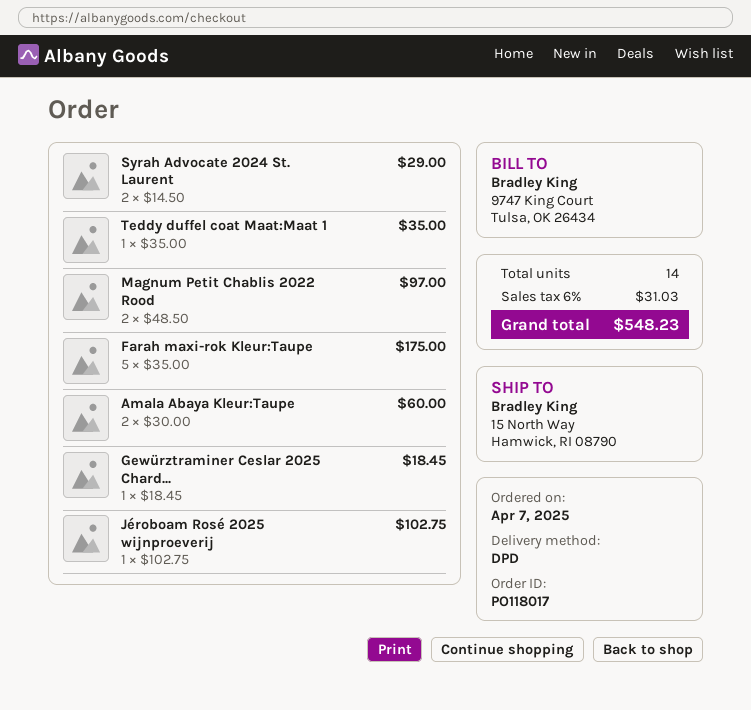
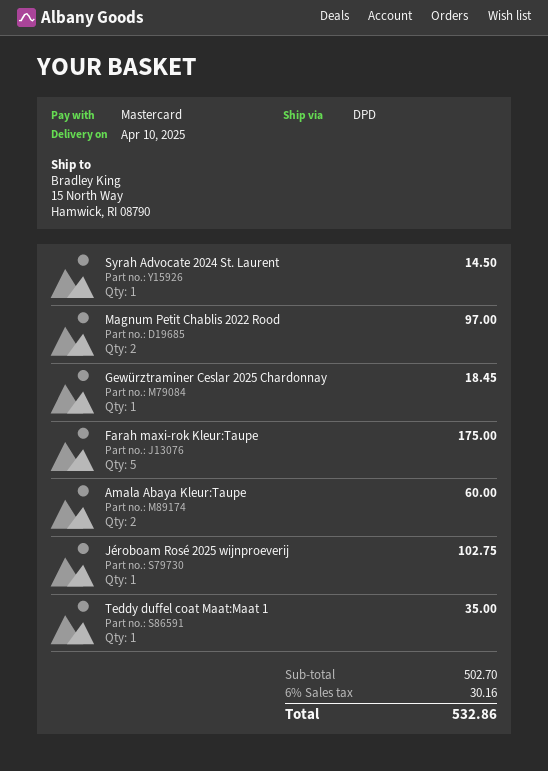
Syrah Advocate 2024 St. Laurent: 2 for 29.00 -> 1 for 14.50
tax: 6% = 31.03 -> 6% = 30.16
total: 548.23 -> 532.86

